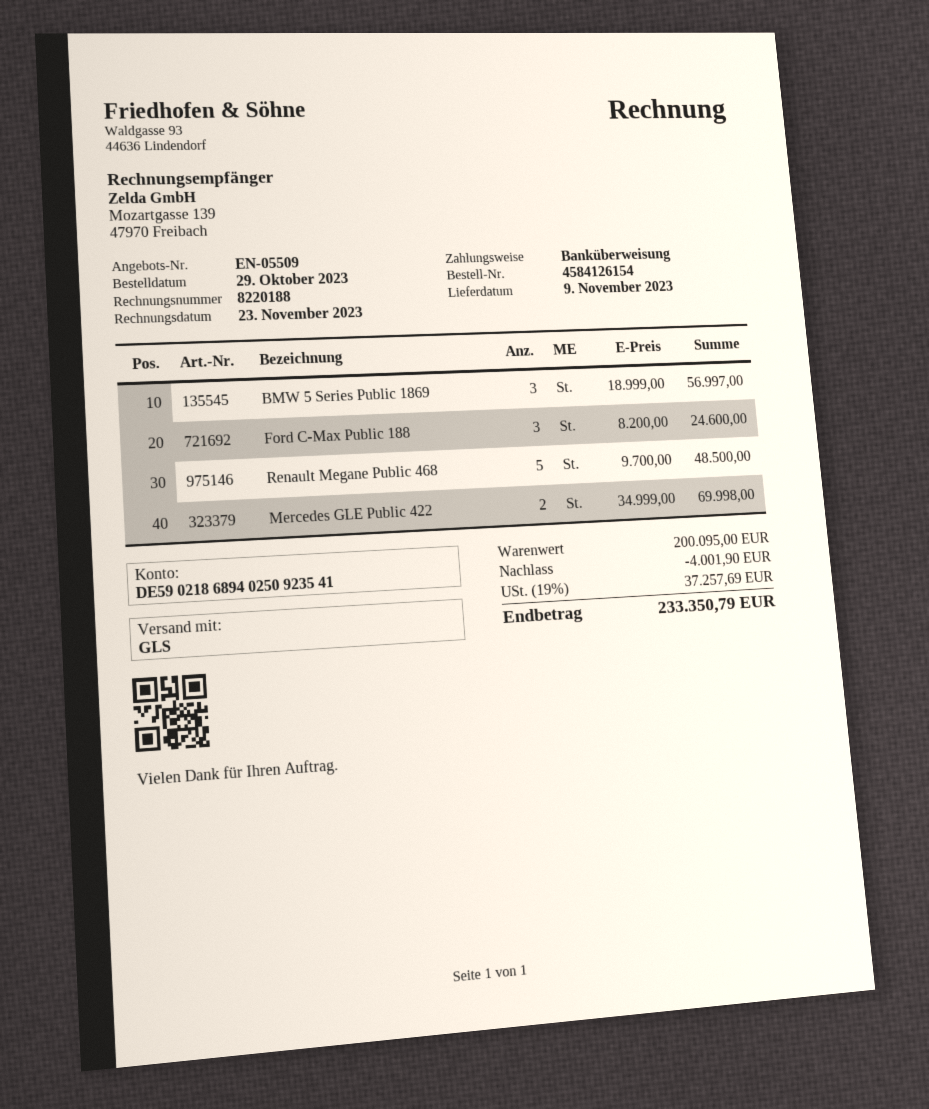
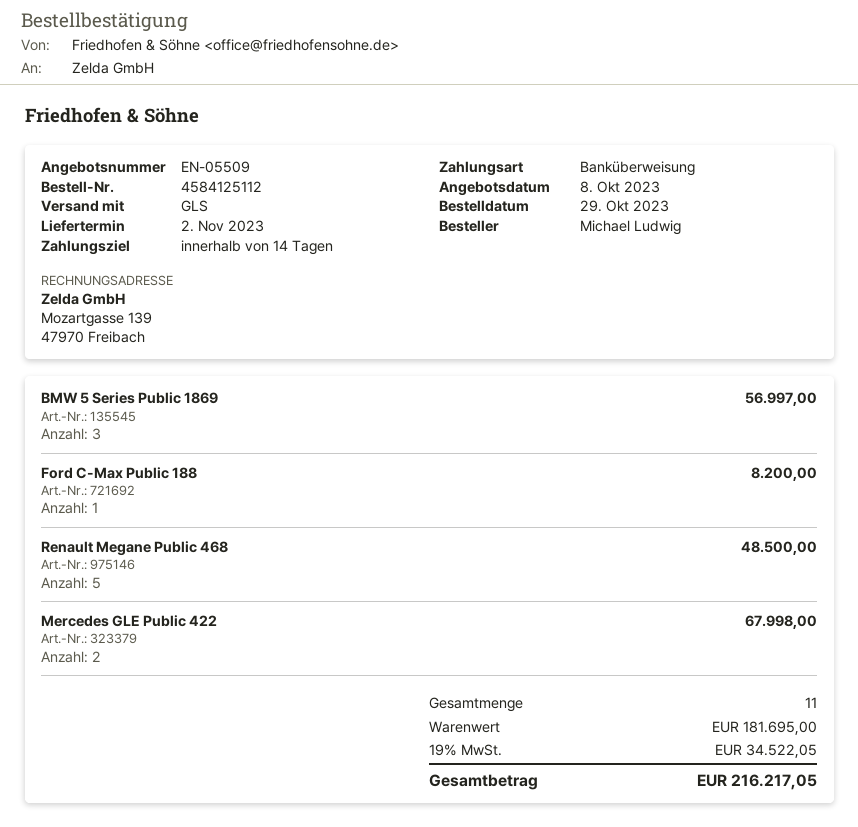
order number: 4584126154 -> 4584125112
delivery date: 2023-11-09 -> 2023-11-02
Ford C-Max Public 188: 3 for 24600.00 -> 1 for 8200.00
Mercedes GLE Public 422: 2 for 69998.00 -> 2 for 67998.00
subtotal: 200095.00 -> 181695.00
discount: 4001.90 -> none
tax: 19% = 37257.69 -> 19% = 34522.05
total: 233350.79 -> 216217.05

